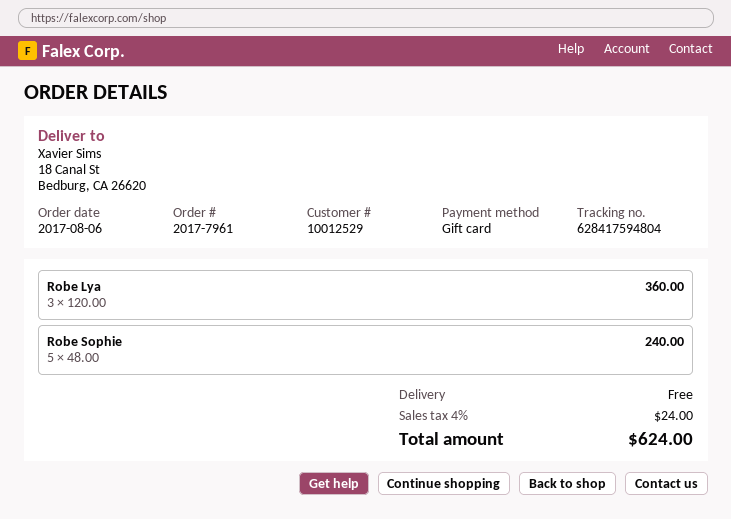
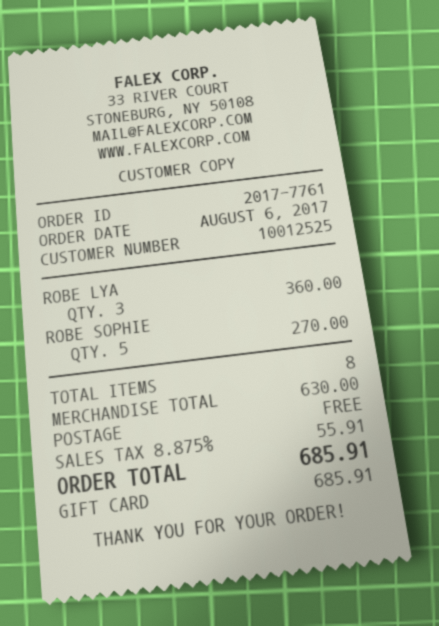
order number: 2017-7961 -> 2017-7761
customer number: 10012529 -> 10012525
Robe Sophie: 5 for 240.00 -> 5 for 270.00
tax: 4% = 24.00 -> 8.875% = 55.91
total: 624.00 -> 685.91

